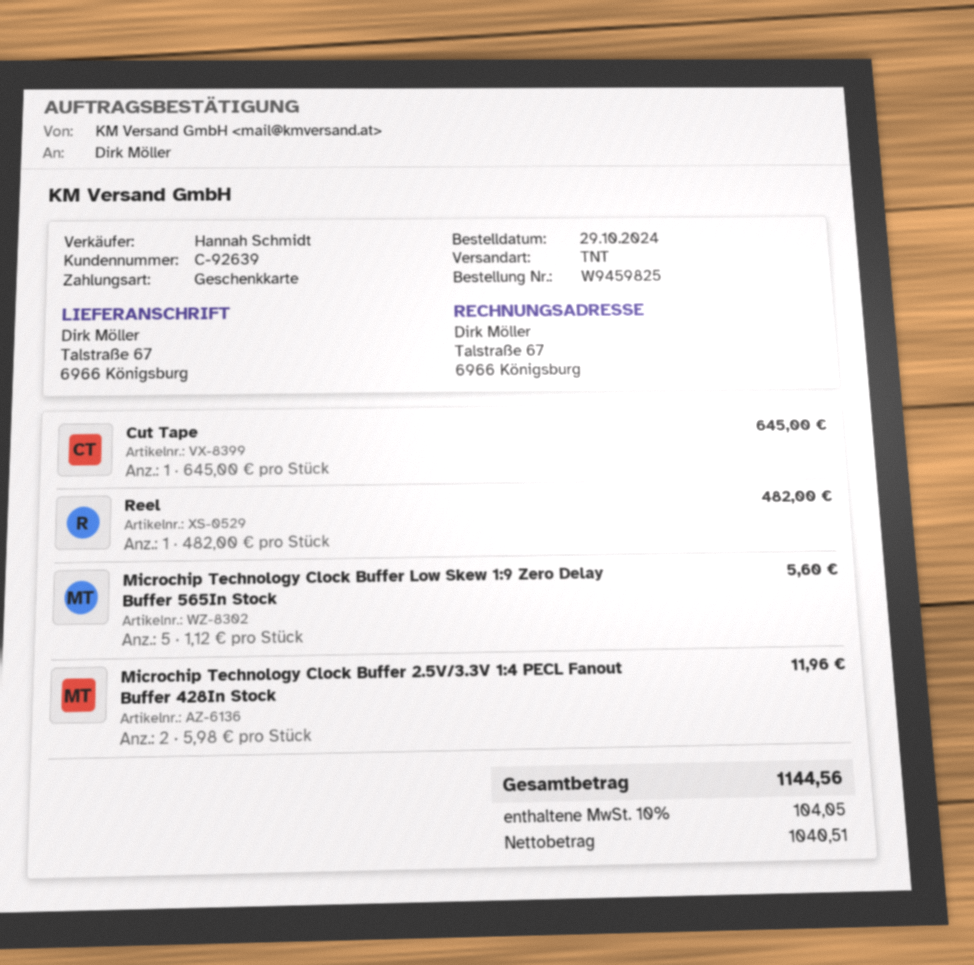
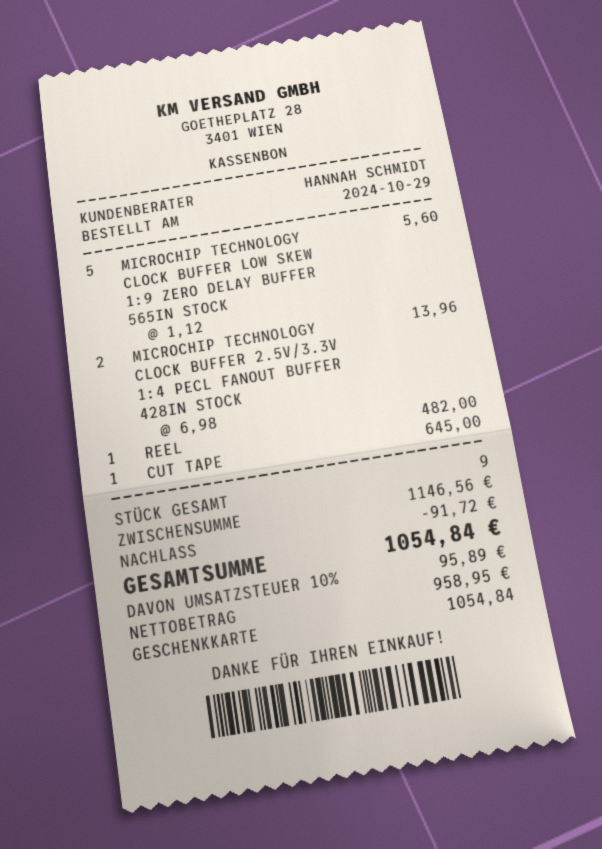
Microchip Technology Clock Buffer 2.5V/3.3V 1:4 PECL Fanout Buffer 428In Stock: 2 x 5.98 = 11.96 -> 2 x 6.98 = 13.96
discount: none -> 91.72
net: 1040.51 -> 958.95
tax: 10% = 104.05 -> 10% = 95.89
total: 1144.56 -> 1054.84

